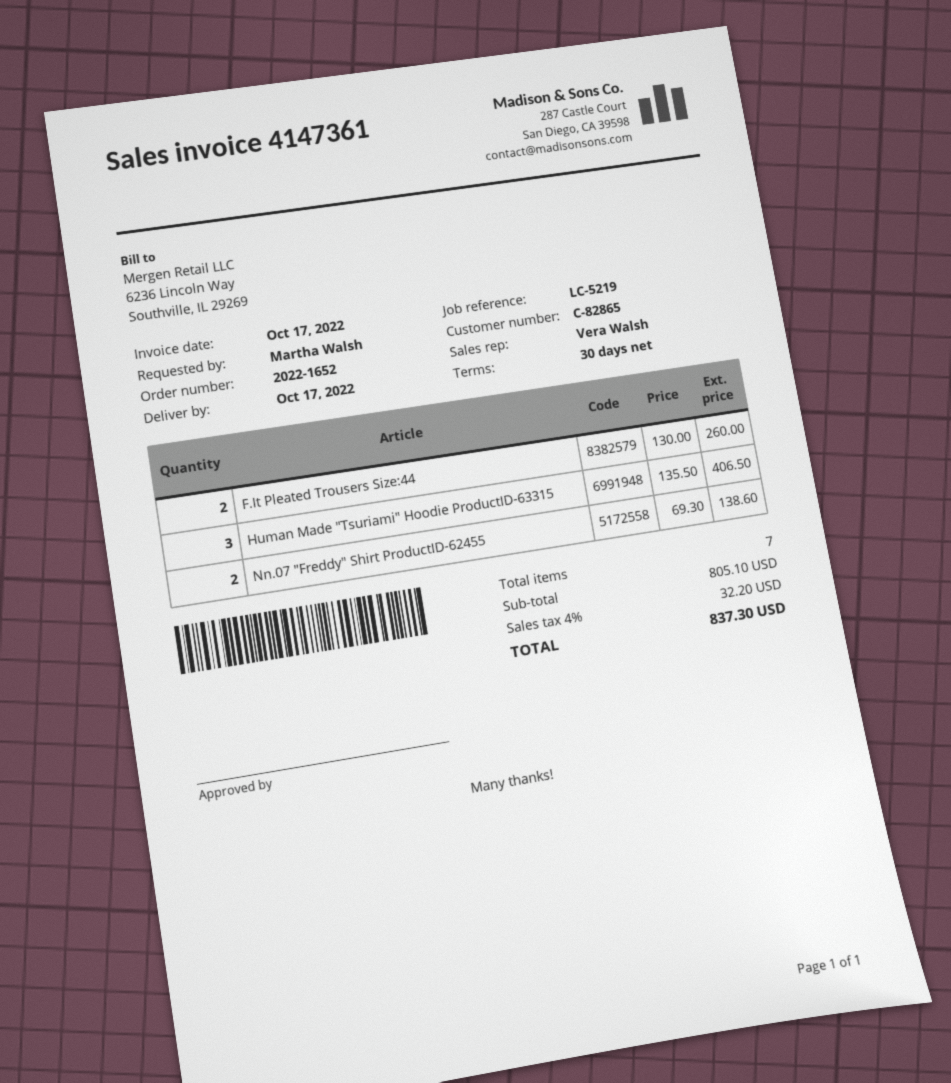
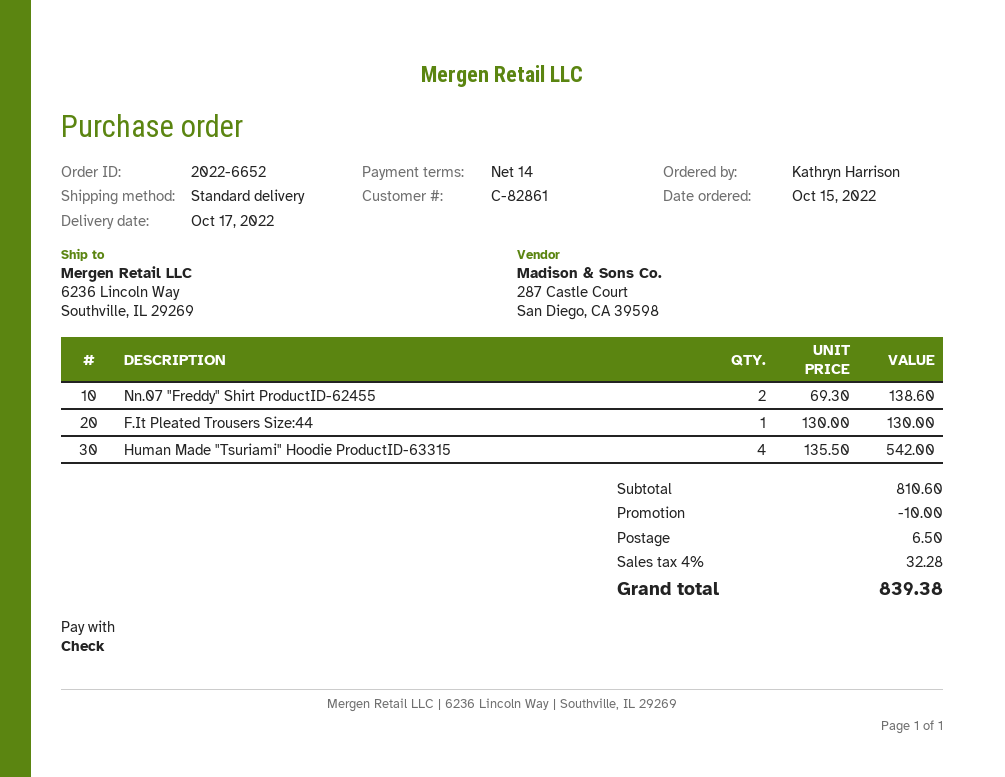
order number: 2022-1652 -> 2022-6652
payment terms: 30 days -> 14 days
customer number: C-82865 -> C-82861
ordered by: Martha Walsh -> Kathryn Harrison
F.It Pleated Trousers Size:44: 2 x 130.00 = 260.00 -> 1 x 130.00 = 130.00
Human Made "Tsuriami" Hoodie ProductID-63315: 3 x 135.50 = 406.50 -> 4 x 135.50 = 542.00
subtotal: 805.10 -> 810.60
discount: none -> 10.00
shipping: none -> 6.50
tax: 4% = 32.20 -> 4% = 32.28
total: 837.30 -> 839.38

